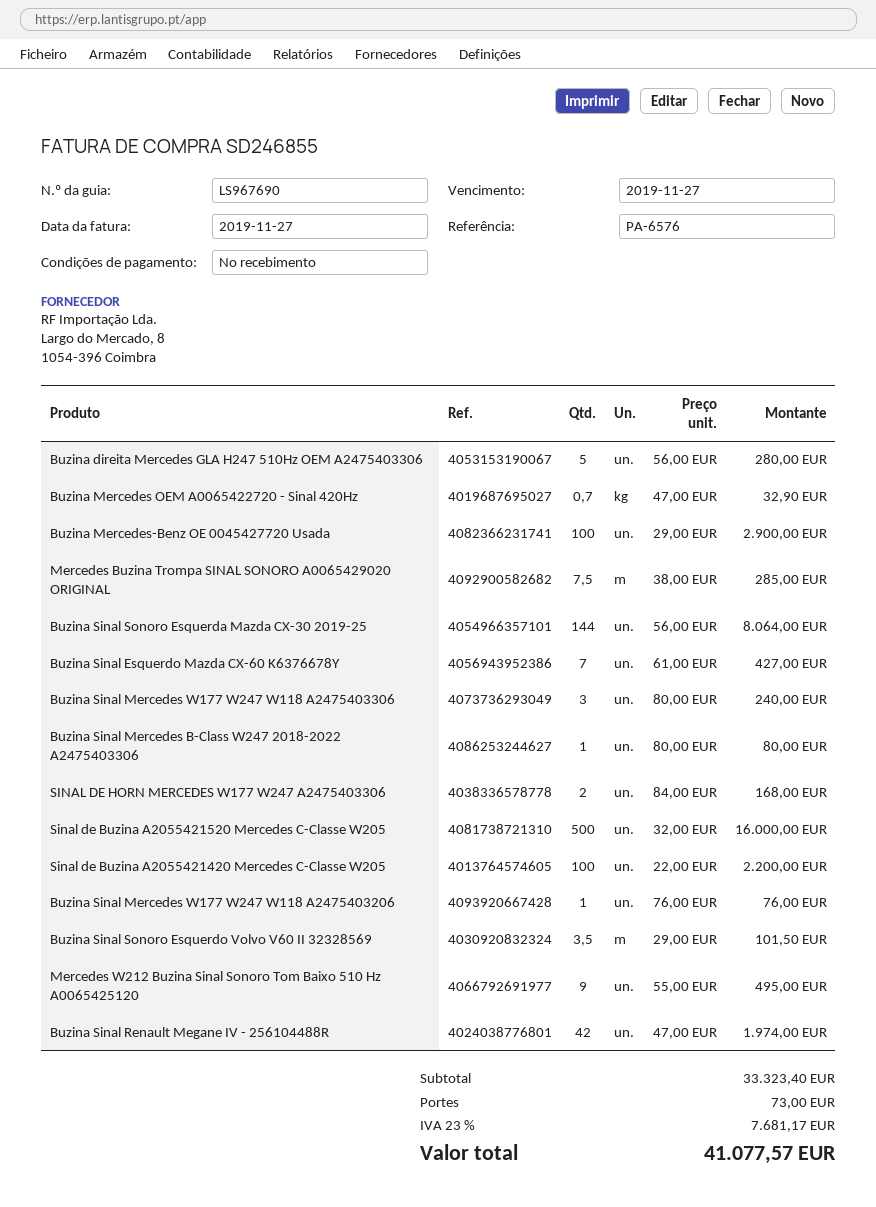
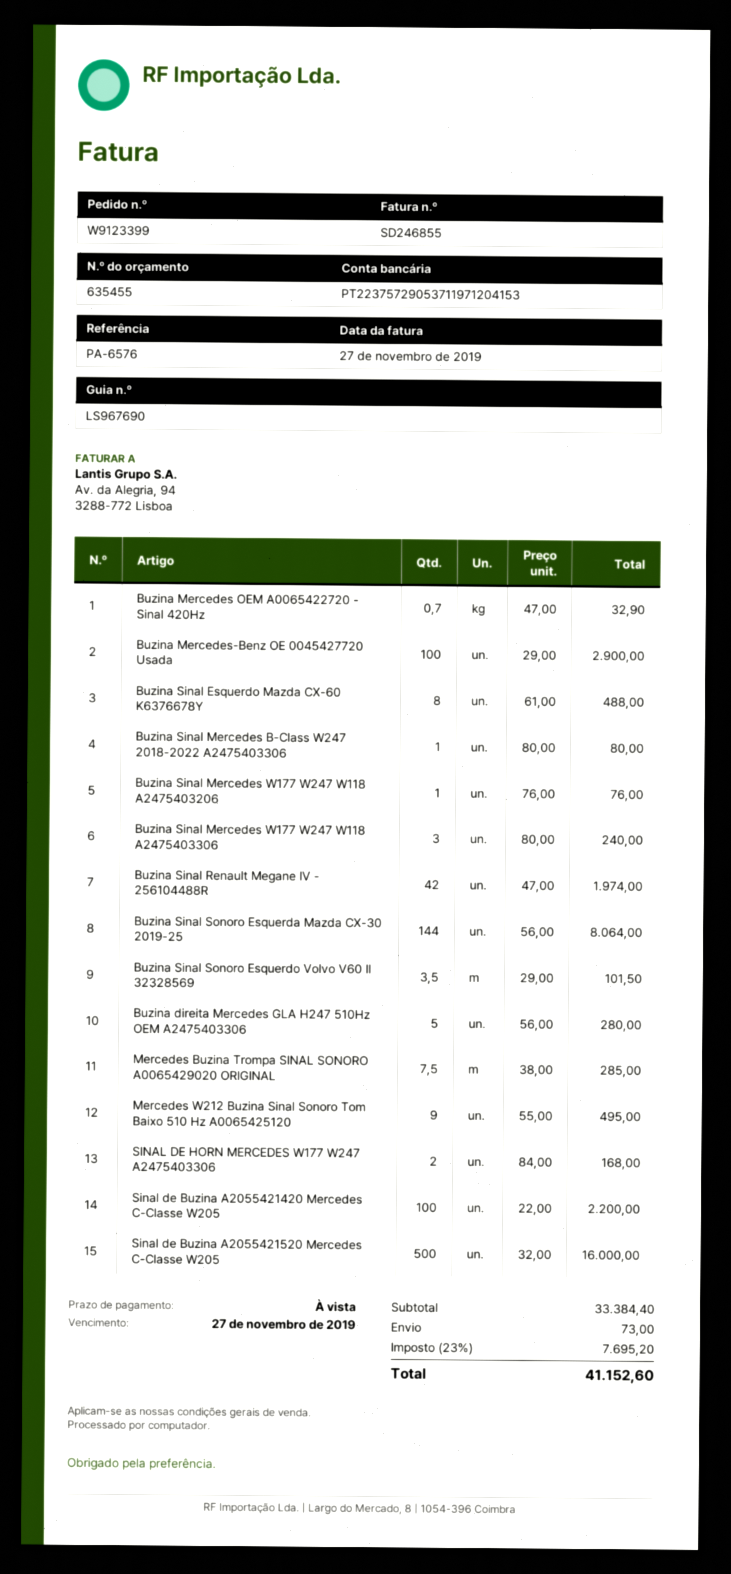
Buzina Sinal Esquerdo Mazda CX-60 K6376678Y: 7 x 61.00 = 427.00 -> 8 x 61.00 = 488.00
subtotal: 33323.40 -> 33384.40
tax: 23% = 7681.17 -> 23% = 7695.20
total: 41077.57 -> 41152.60

